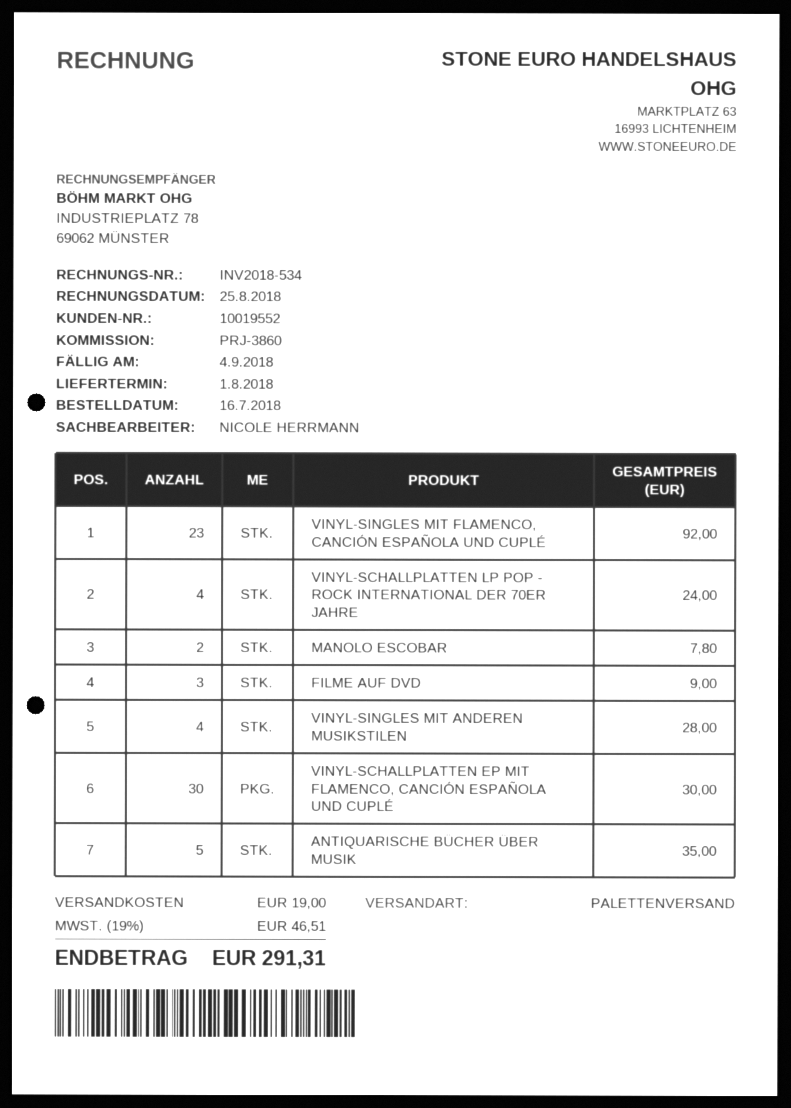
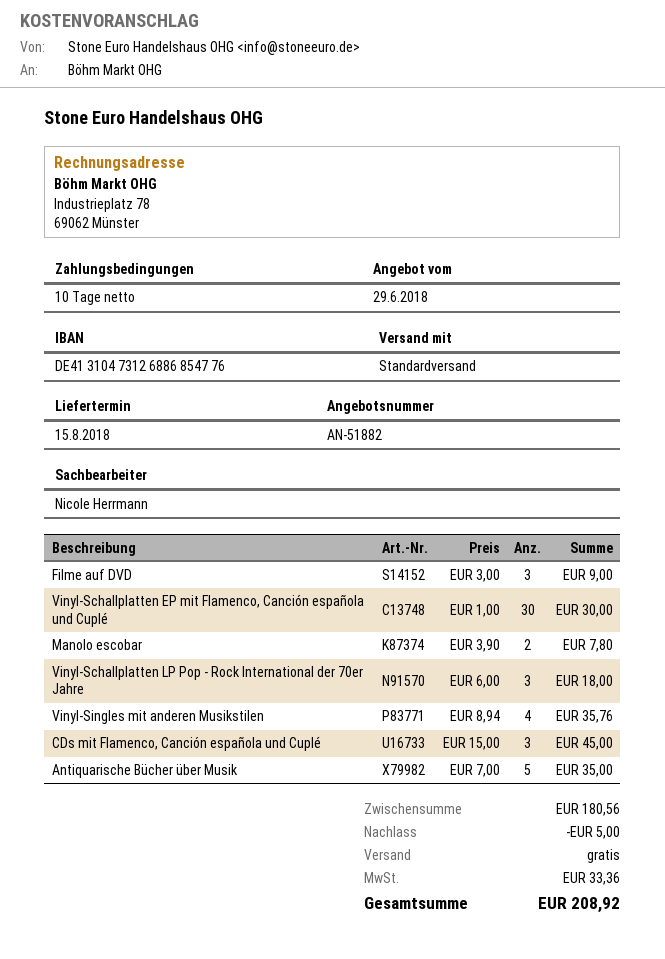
delivery date: 2018-08-01 -> 2018-08-15
shipping method: pallet freight -> standard
VINYL-SINGLES MIT FLAMENCO, CANCIÓN ESPAÑOLA UND CUPLÉ: 23 for 92.00 -> none
VINYL-SCHALLPLATTEN LP POP - ROCK INTERNATIONAL DER 70ER JAHRE: 4 for 24.00 -> 3 for 18.00
VINYL-SINGLES MIT ANDEREN MUSIKSTILEN: 4 for 28.00 -> 4 for 35.76
CDs mit Flamenco, Canción española und Cuplé: none -> 3 for 45.00
discount: none -> 5.00
shipping: 19.00 -> 0.00
tax: 46.51 -> 33.36
total: 291.31 -> 208.92

